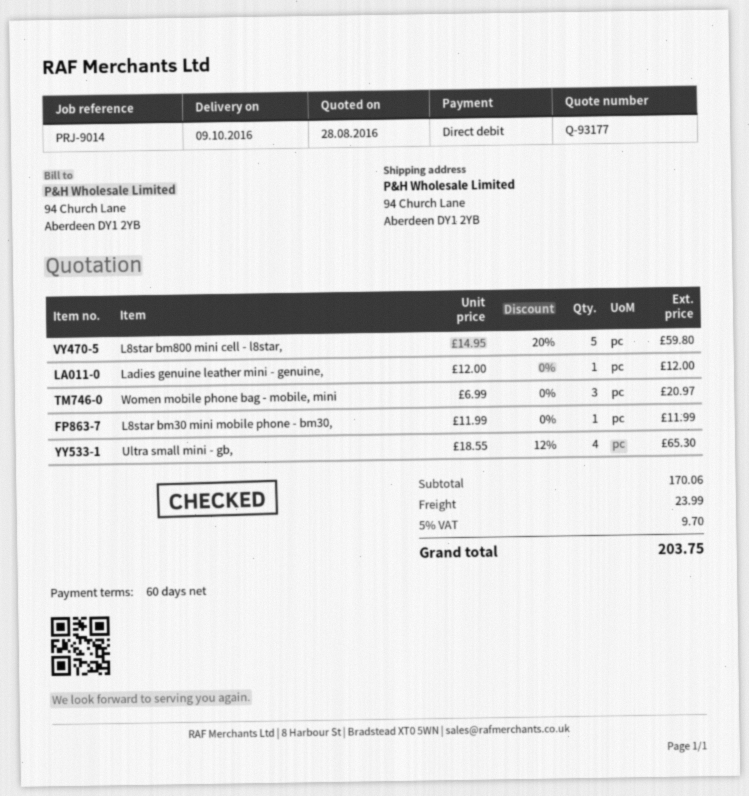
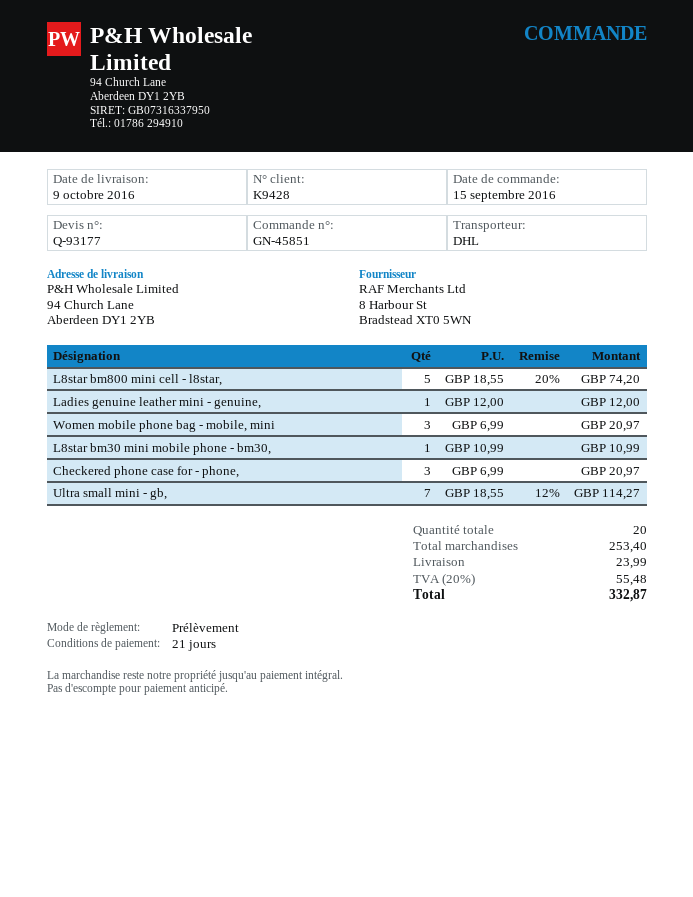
payment terms: 60 days -> 21 days
L8star bm800 mini cell - l8star,: 5 x 14.95 - 20% = 59.80 -> 5 x 18.55 - 20% = 74.20
L8star bm30 mini mobile phone - bm30,: 1 x 11.99 = 11.99 -> 1 x 10.99 = 10.99
Ultra small mini - gb,: 4 x 18.55 - 12% = 65.30 -> 7 x 18.55 - 12% = 114.27
Checkered phone case for - phone,: none -> 3 x 6.99 = 20.97
subtotal: 170.06 -> 253.40
tax: 5% = 9.70 -> 20% = 55.48
total: 203.75 -> 332.87

